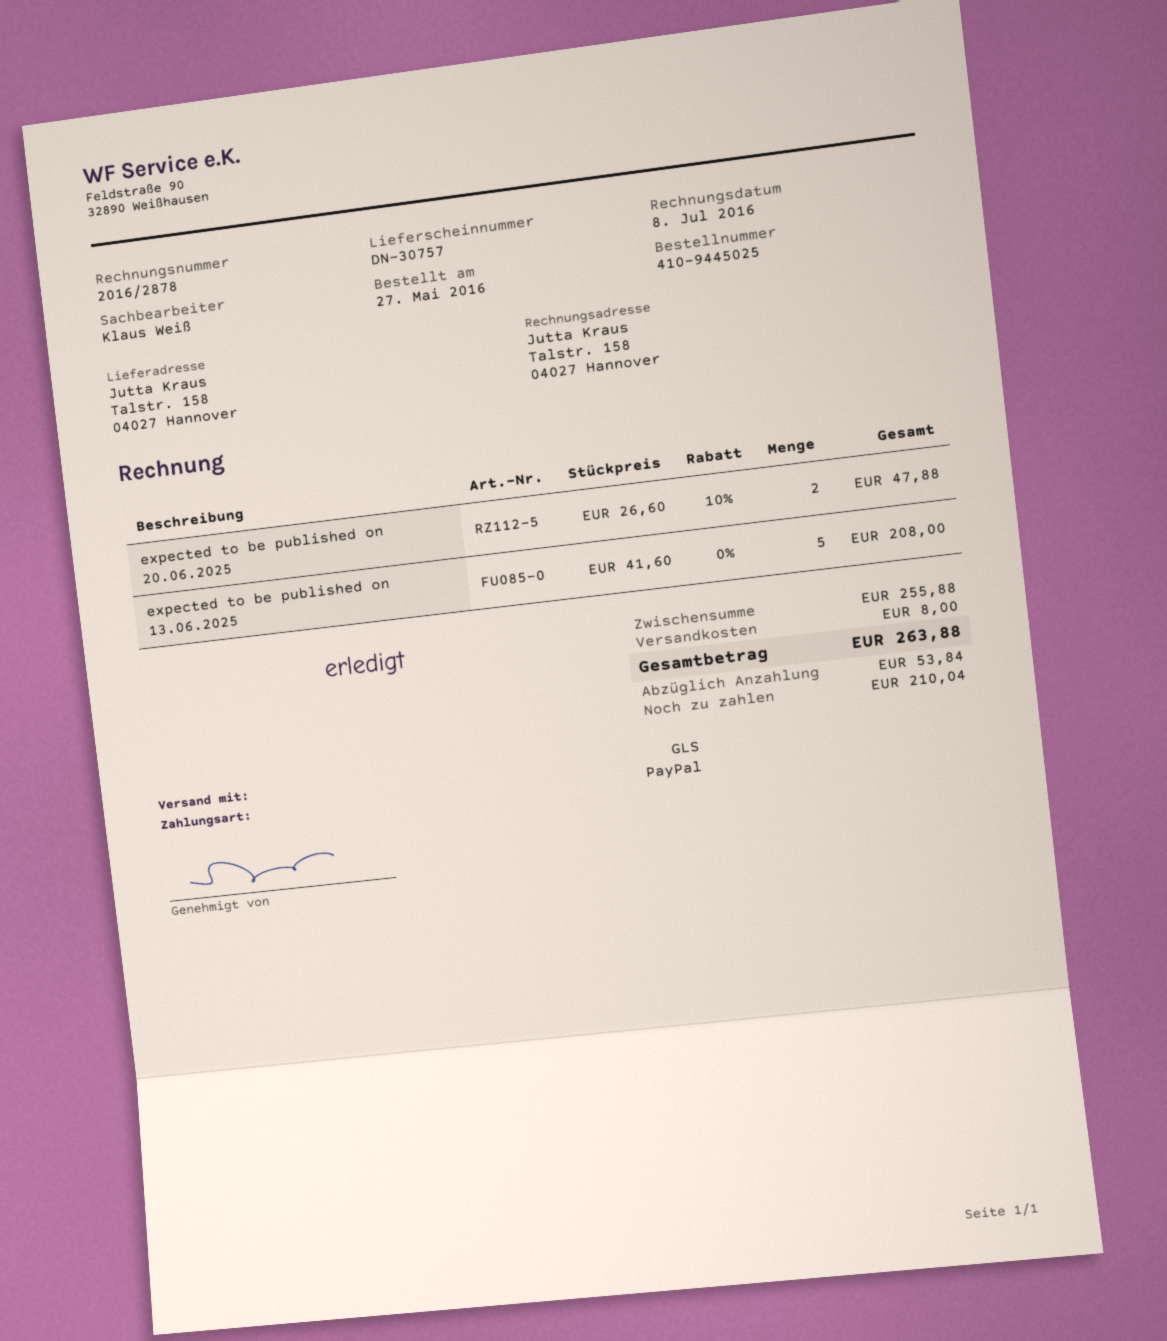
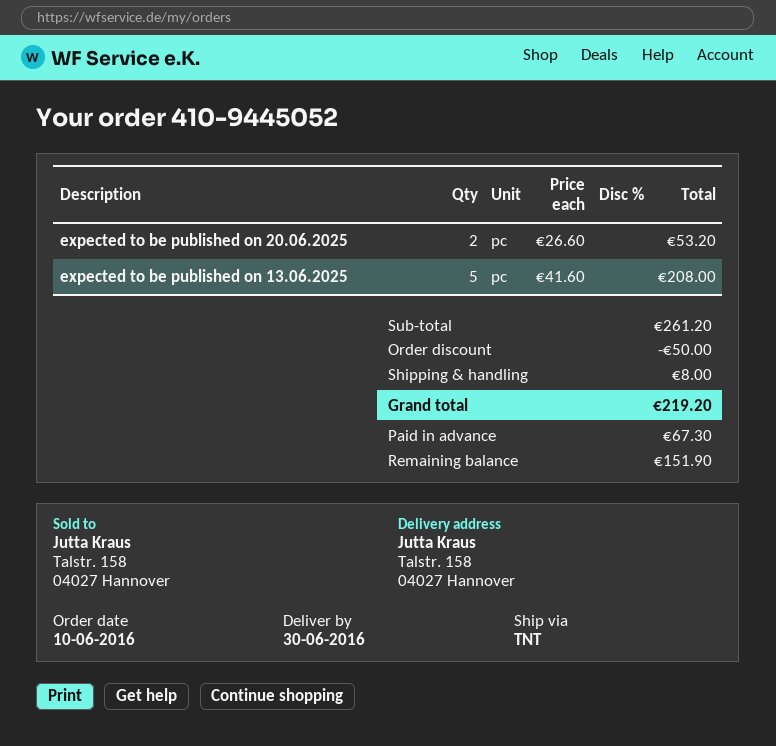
order number: 410-9445025 -> 410-9445052
order date: 2016-05-27 -> 2016-06-10
shipping method: GLS -> TNT
expected to be published on 20.06.2025: 2 x 26.60 - 10% = 47.88 -> 2 x 26.60 = 53.20
subtotal: 255.88 -> 261.20
discount: none -> 50.00
total: 263.88 -> 219.20
deposit: 53.84 -> 67.30
balance: 210.04 -> 151.90

